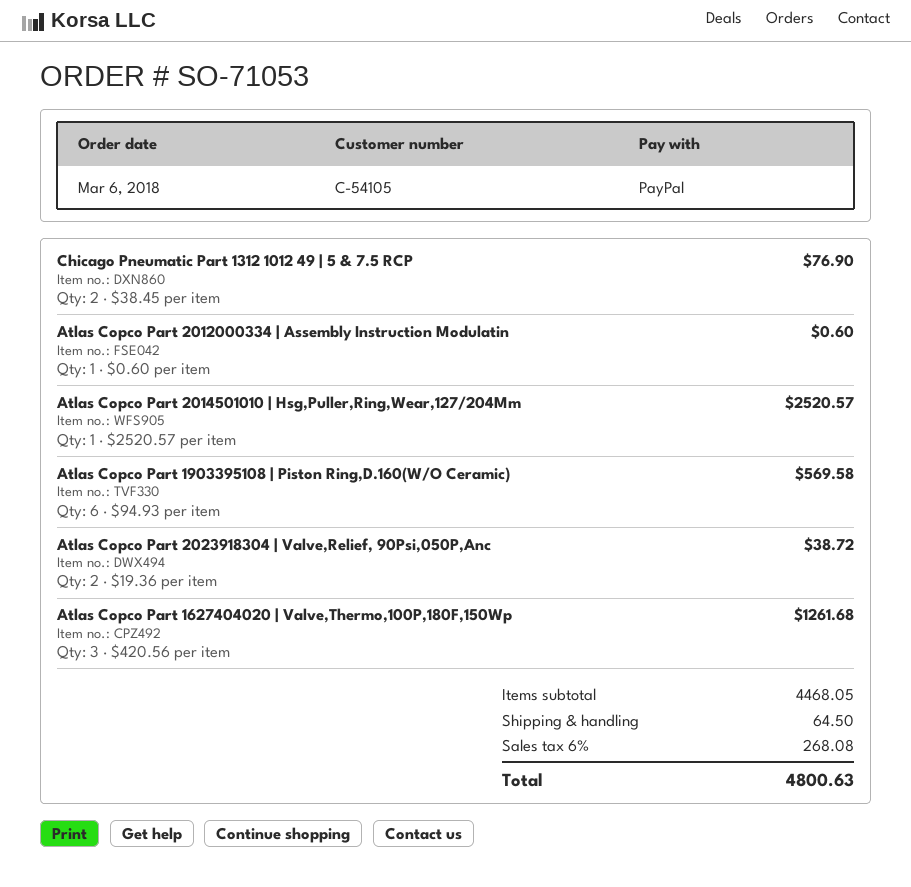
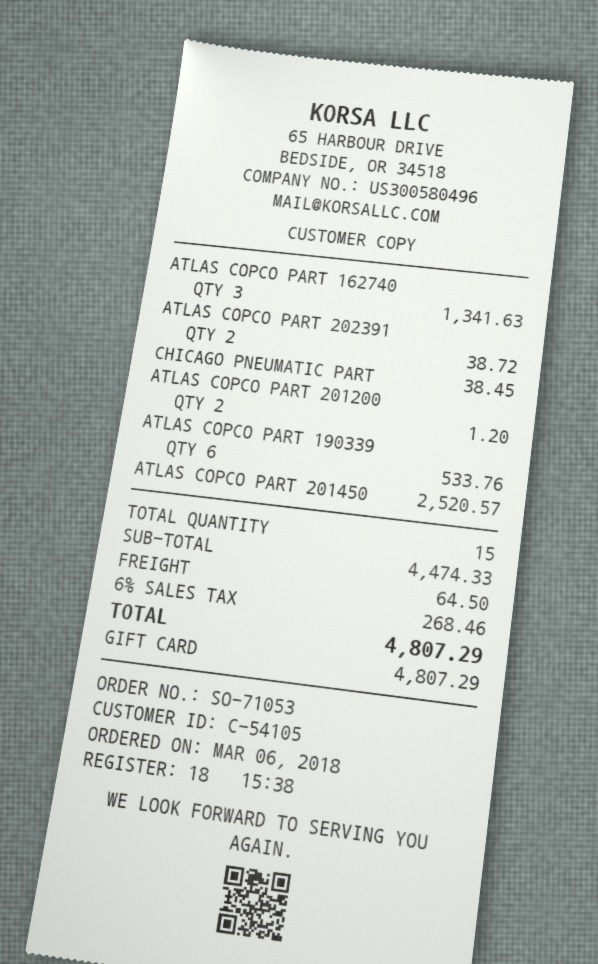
payment method: PayPal -> gift card
Chicago Pneumatic Part 1312 1012 49 | 5 & 7.5 RCP: 2 for 76.90 -> 1 for 38.45
Atlas Copco Part 2012000334 | Assembly Instruction Modulatin: 1 for 0.60 -> 2 for 1.20
Atlas Copco Part 1903395108 | Piston Ring,D.160(W/O Ceramic): 6 for 569.58 -> 6 for 533.76
Atlas Copco Part 1627404020 | Valve,Thermo,100P,180F,150Wp: 3 for 1261.68 -> 3 for 1341.63
subtotal: 4468.05 -> 4474.33
tax: 6% = 268.08 -> 6% = 268.46
total: 4800.63 -> 4807.29

